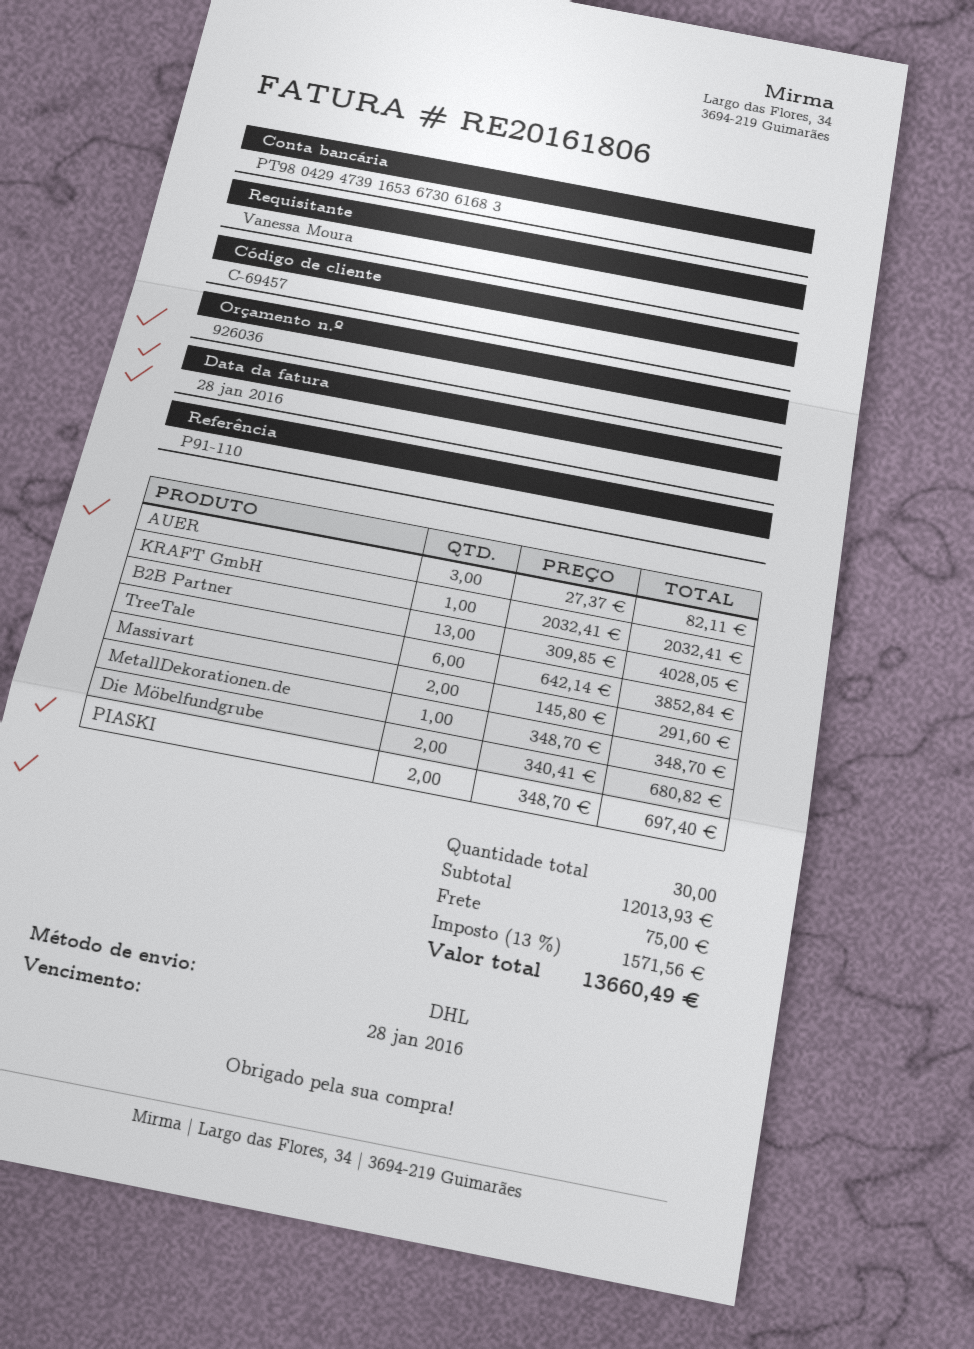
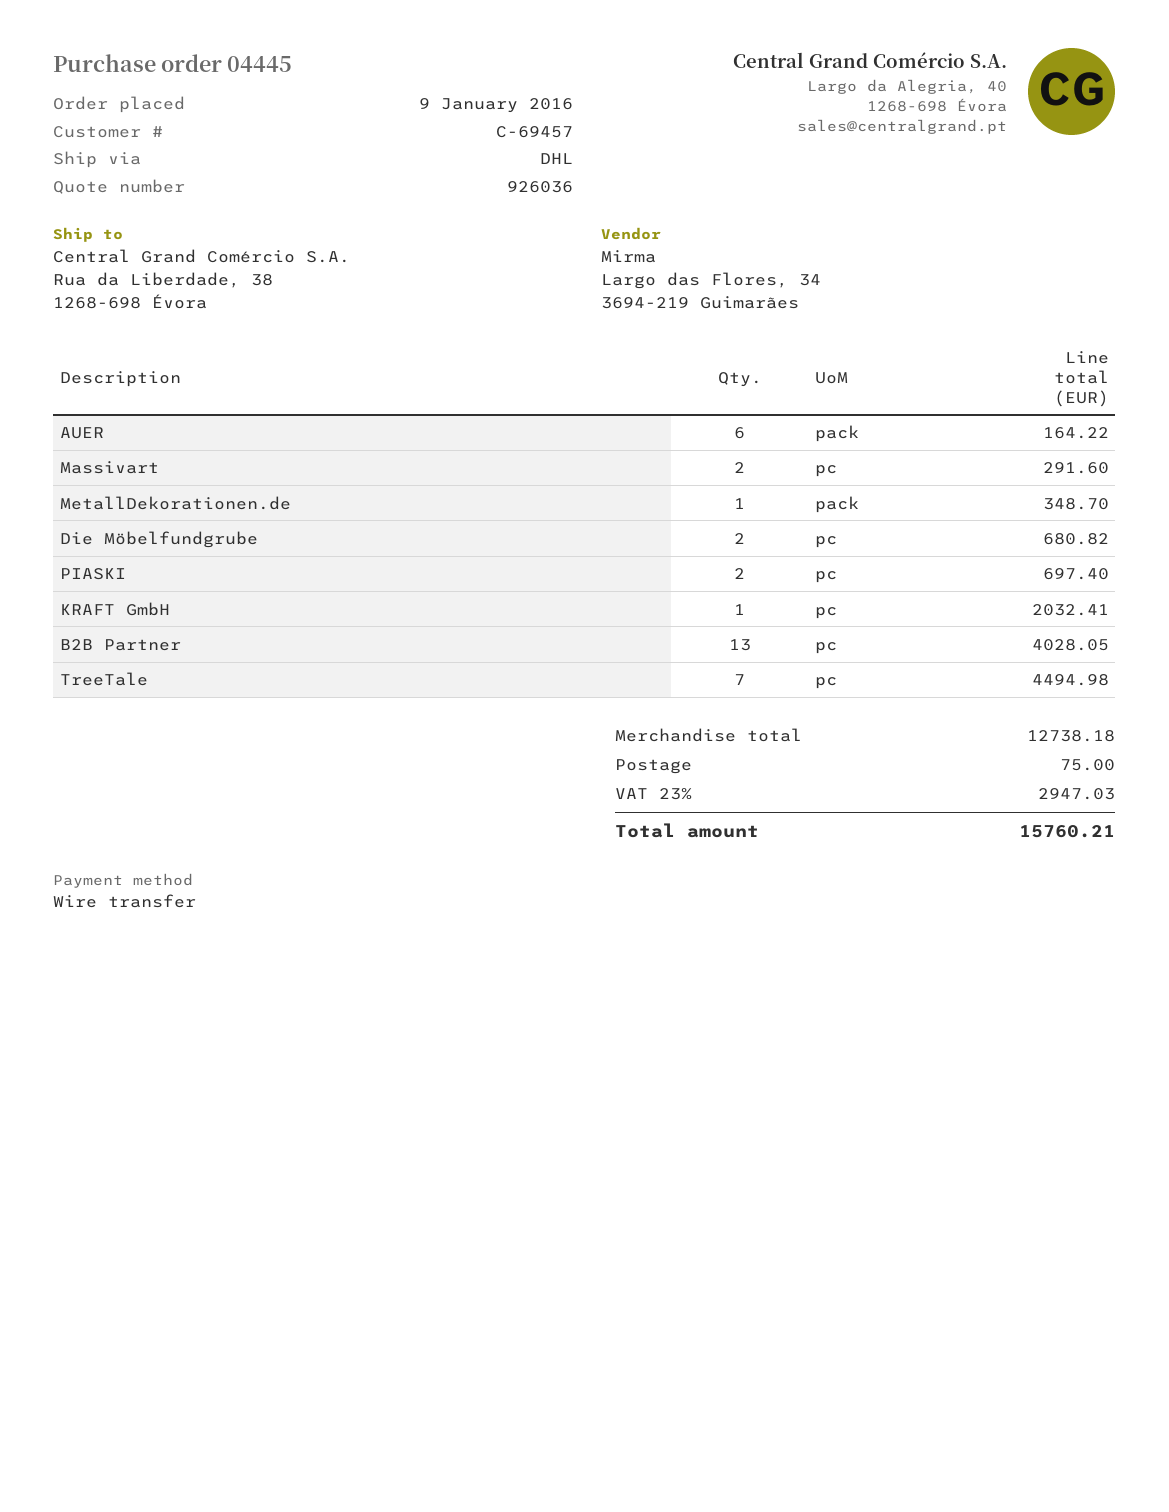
AUER: 3 for 82.11 -> 6 for 164.22
TreeTale: 6 for 3852.84 -> 7 for 4494.98
subtotal: 12013.93 -> 12738.18
tax: 13% = 1571.56 -> 23% = 2947.03
total: 13660.49 -> 15760.21

